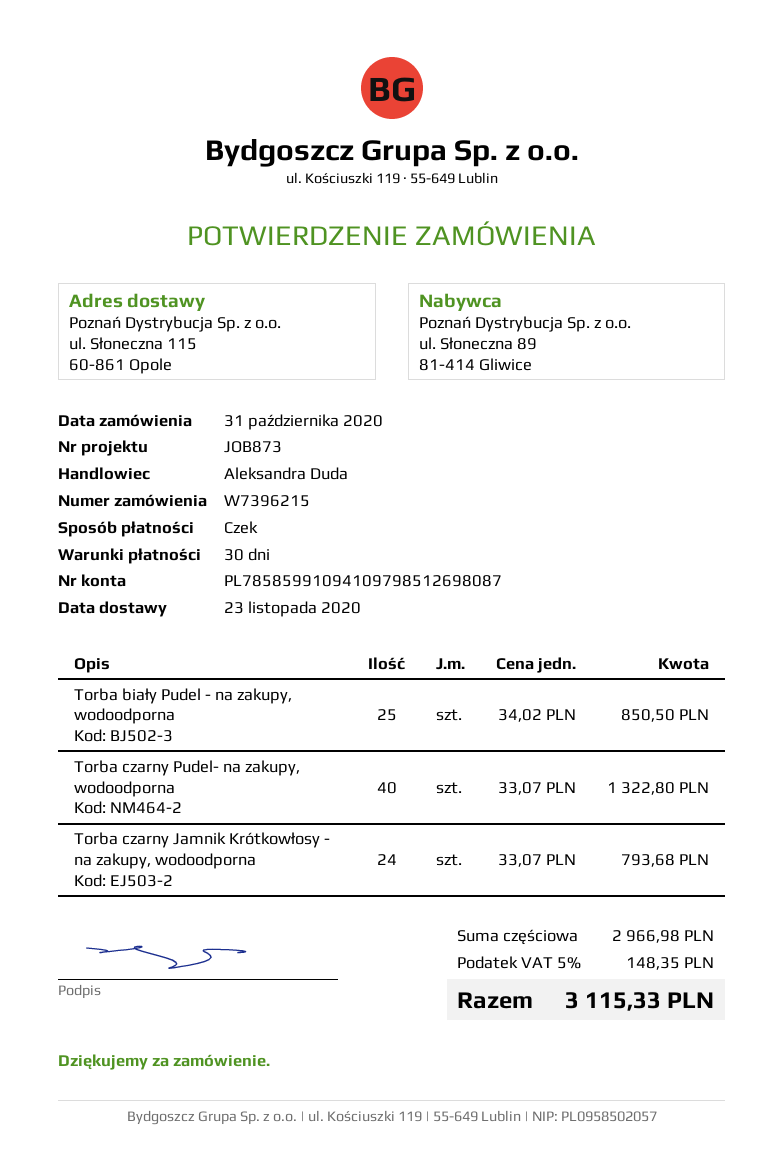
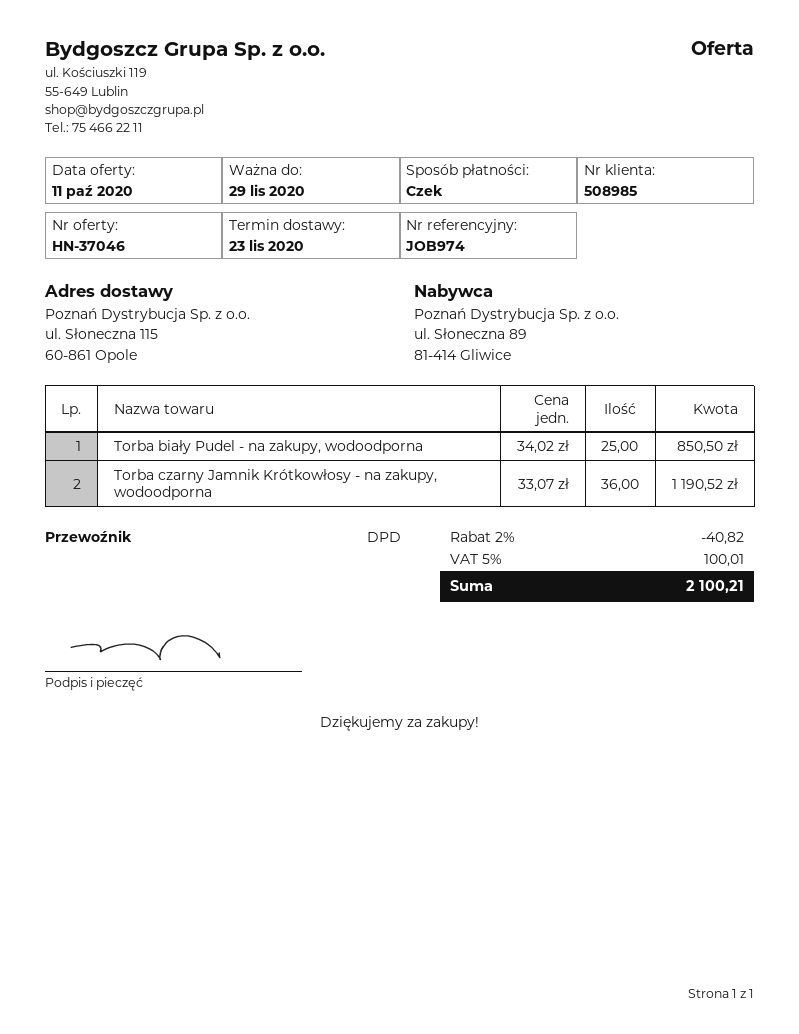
reference: JOB873 -> JOB974
Torba czarny Pudel- na zakupy, wodoodporna: 40 x 33.07 = 1322.80 -> none
Torba czarny Jamnik Krótkowłosy - na zakupy, wodoodporna: 24 x 33.07 = 793.68 -> 36 x 33.07 = 1190.52
discount: none -> 2% = 40.82
tax: 5% = 148.35 -> 5% = 100.01
total: 3115.33 -> 2100.21

